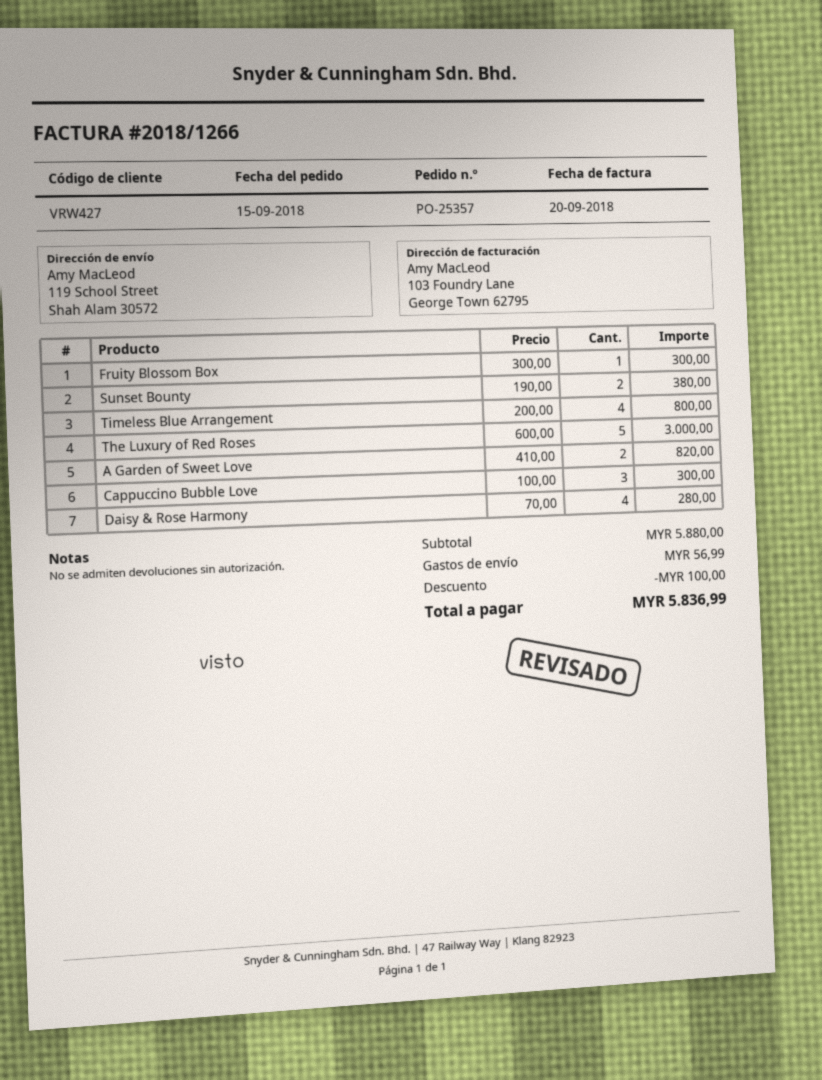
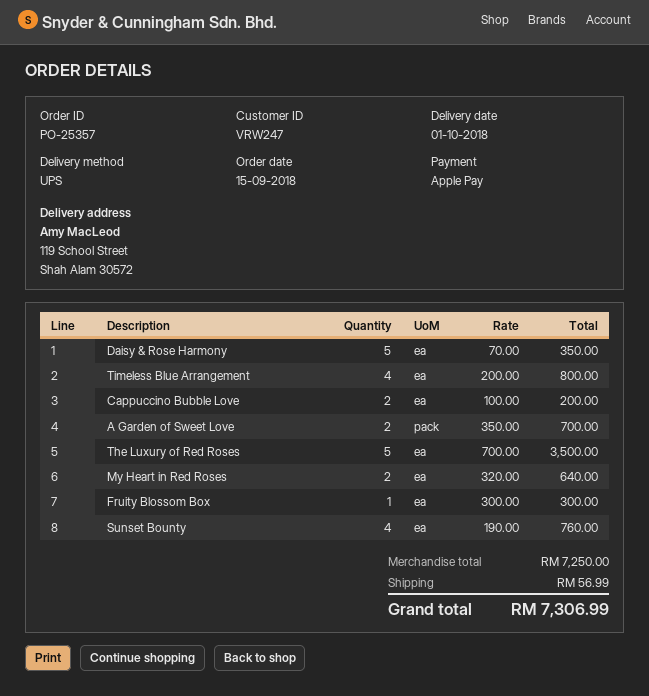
customer number: VRW427 -> VRW247
Sunset Bounty: 2 x 190.00 = 380.00 -> 4 x 190.00 = 760.00
The Luxury of Red Roses: 5 x 600.00 = 3000.00 -> 5 x 700.00 = 3500.00
A Garden of Sweet Love: 2 x 410.00 = 820.00 -> 2 x 350.00 = 700.00
Cappuccino Bubble Love: 3 x 100.00 = 300.00 -> 2 x 100.00 = 200.00
Daisy & Rose Harmony: 4 x 70.00 = 280.00 -> 5 x 70.00 = 350.00
My Heart in Red Roses: none -> 2 x 320.00 = 640.00
subtotal: 5880.00 -> 7250.00
discount: 100.00 -> none
total: 5836.99 -> 7306.99

